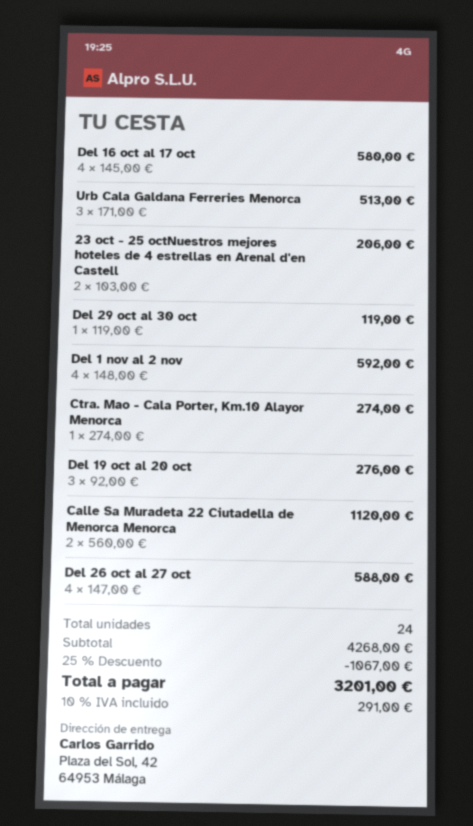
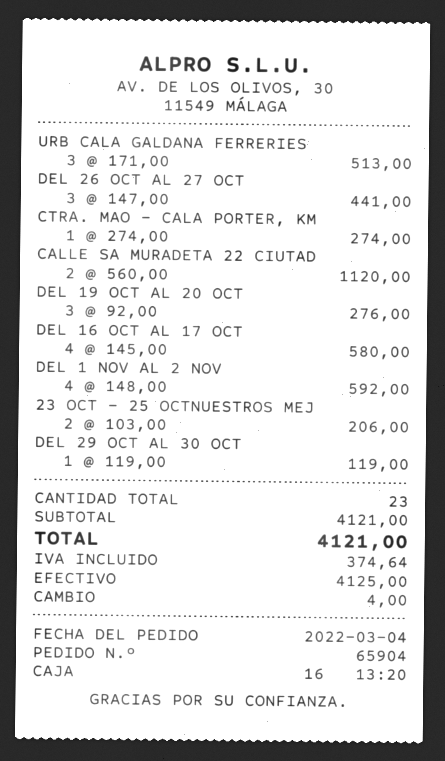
Del 26 oct al 27 oct: 4 x 147.00 = 588.00 -> 3 x 147.00 = 441.00
total quantity: 24 -> 23
subtotal: 4268.00 -> 4121.00
discount: 25% = 1067.00 -> none
tax: 291.00 -> 374.64
total: 3201.00 -> 4121.00

